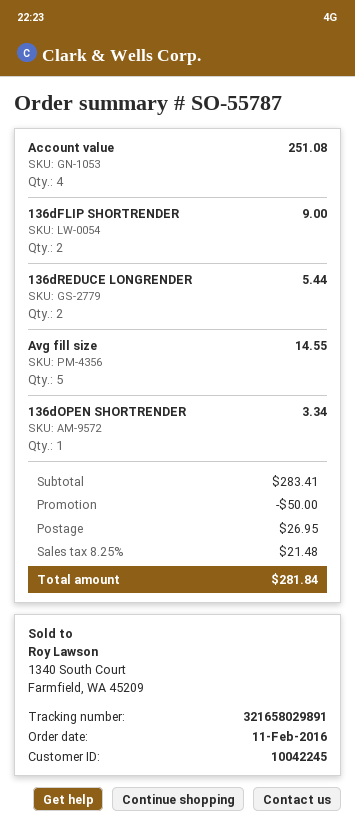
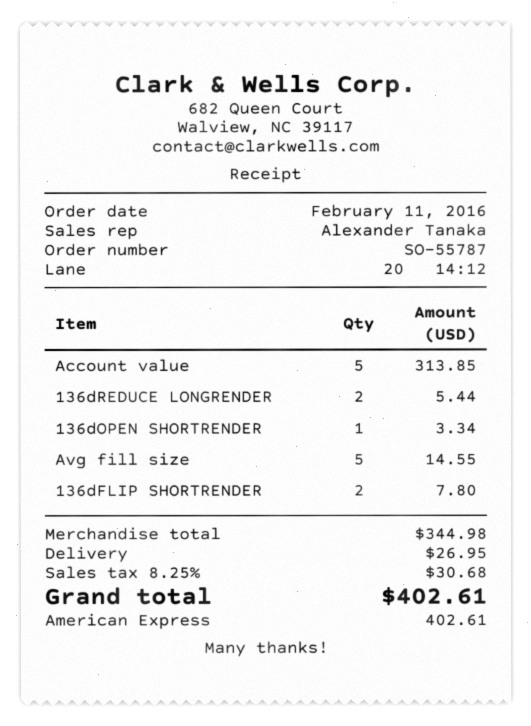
Account value: 4 for 251.08 -> 5 for 313.85
136dFLIP SHORTRENDER: 2 for 9.00 -> 2 for 7.80
subtotal: 283.41 -> 344.98
discount: 50.00 -> none
tax: 8.25% = 21.48 -> 8.25% = 30.68
total: 281.84 -> 402.61

